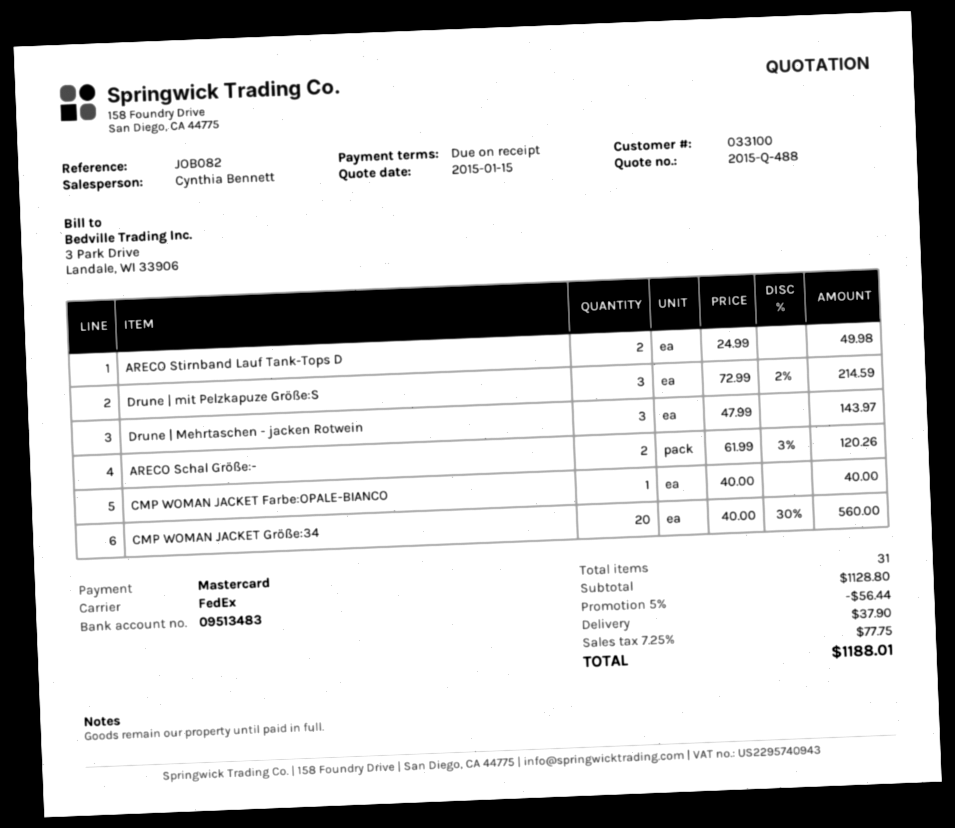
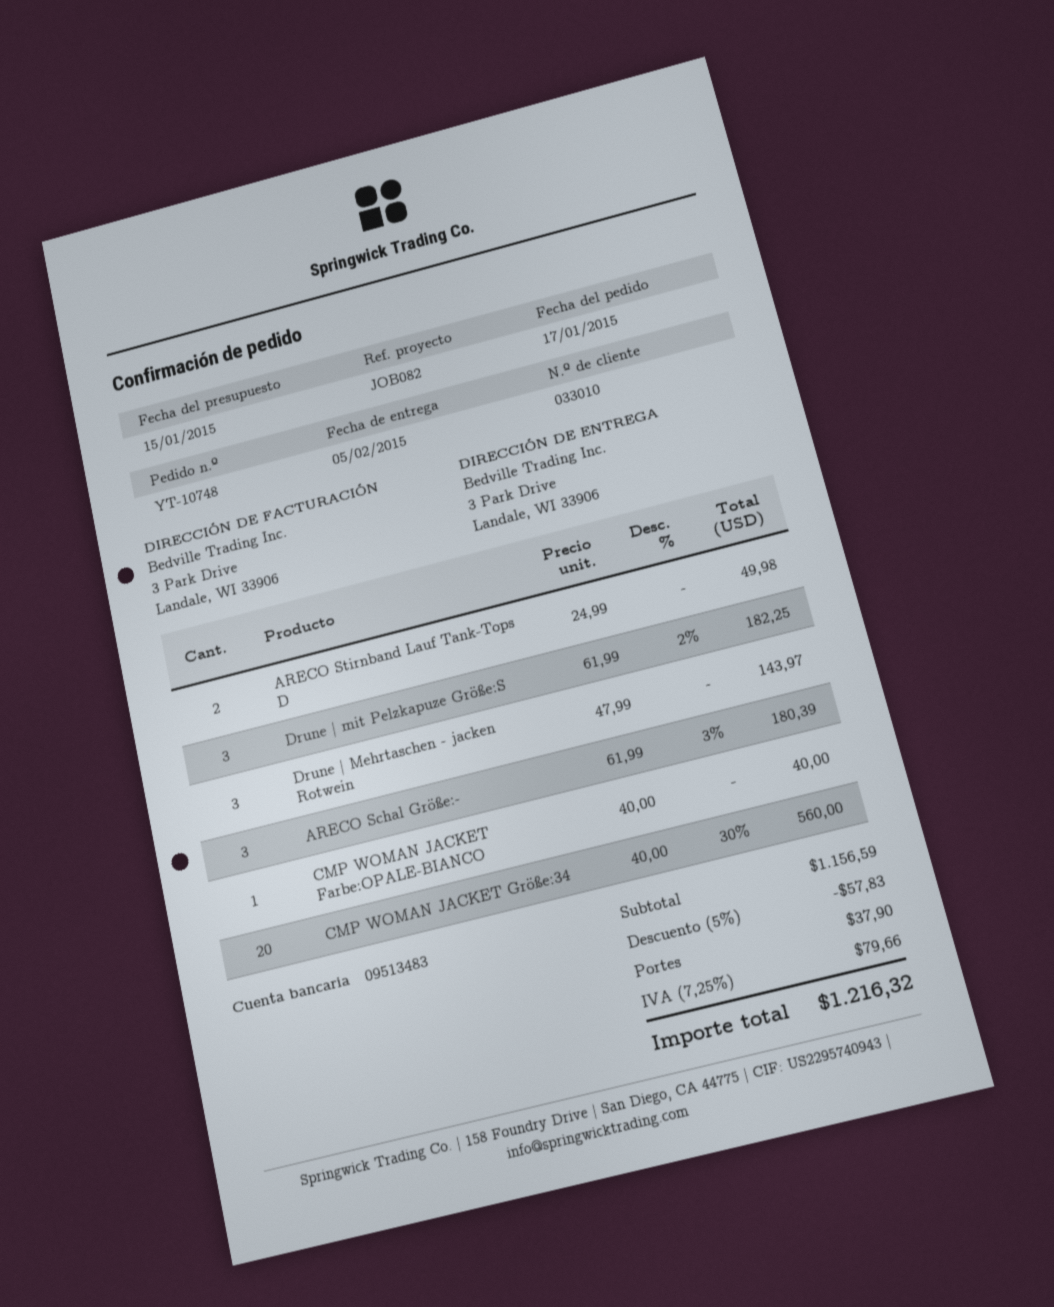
customer number: 033100 -> 033010
Drune | mit Pelzkapuze Größe:S: 3 x 72.99 - 2% = 214.59 -> 3 x 61.99 - 2% = 182.25
ARECO Schal Größe:-: 2 x 61.99 - 3% = 120.26 -> 3 x 61.99 - 3% = 180.39
subtotal: 1128.80 -> 1156.59
discount: 5% = 56.44 -> 5% = 57.83
tax: 7.25% = 77.75 -> 7.25% = 79.66
total: 1188.01 -> 1216.32

